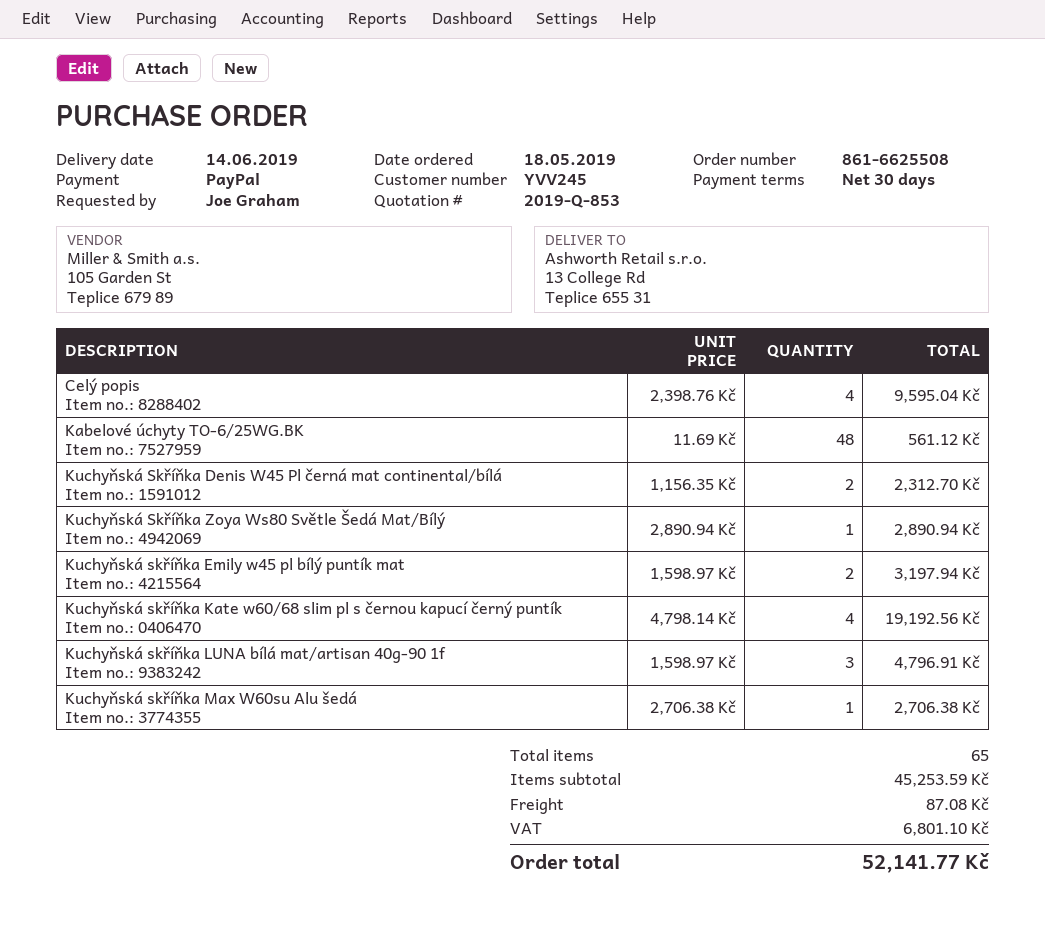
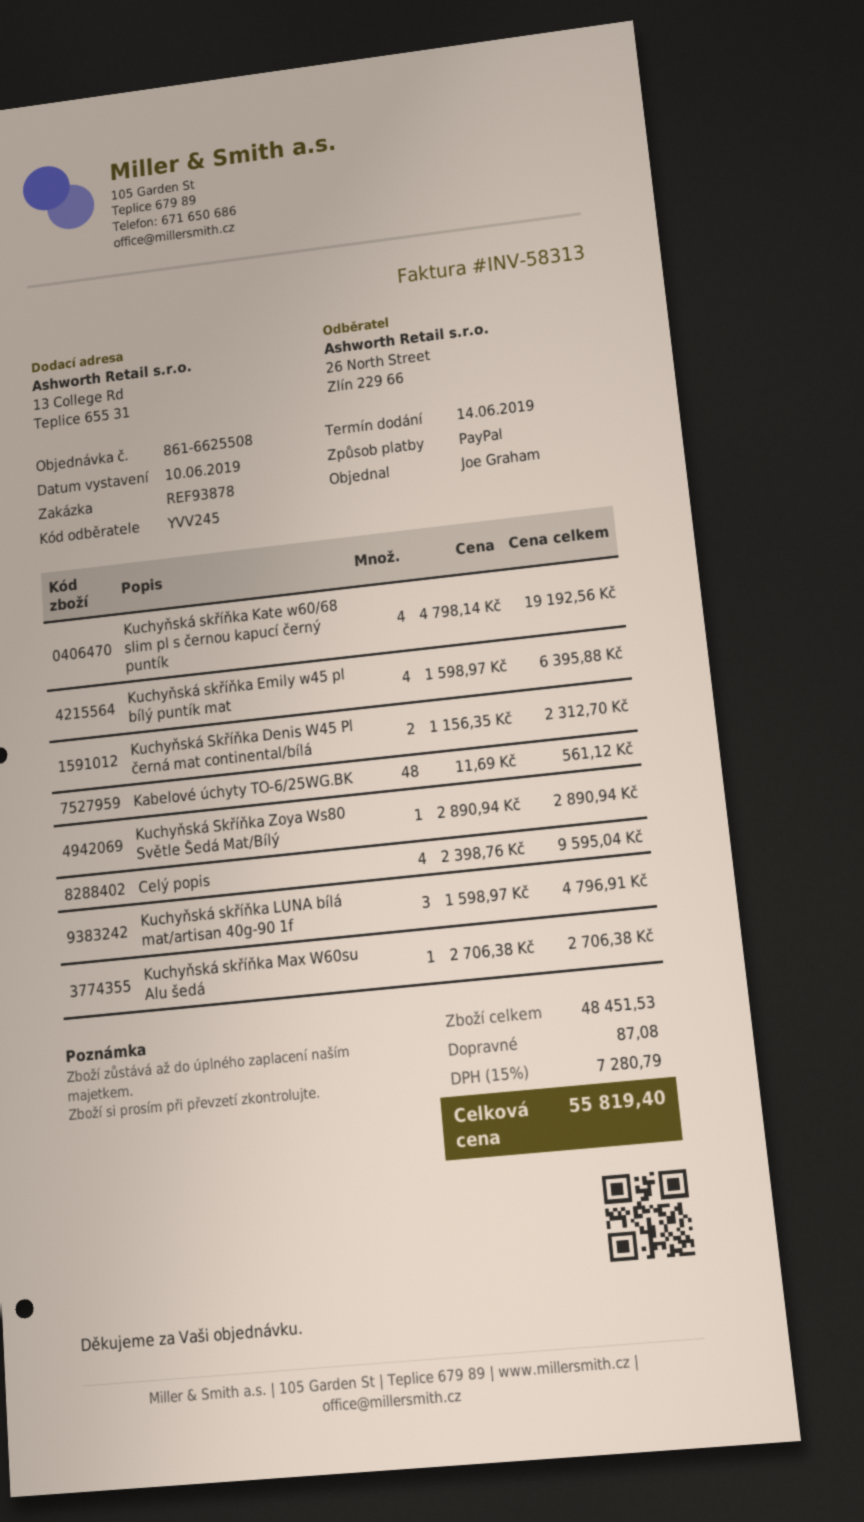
Kuchyňská skříňka Emily w45 pl bílý puntík mat: 2 x 1598.97 = 3197.94 -> 4 x 1598.97 = 6395.88
subtotal: 45253.59 -> 48451.53
tax: 6801.10 -> 7280.79
total: 52141.77 -> 55819.40

